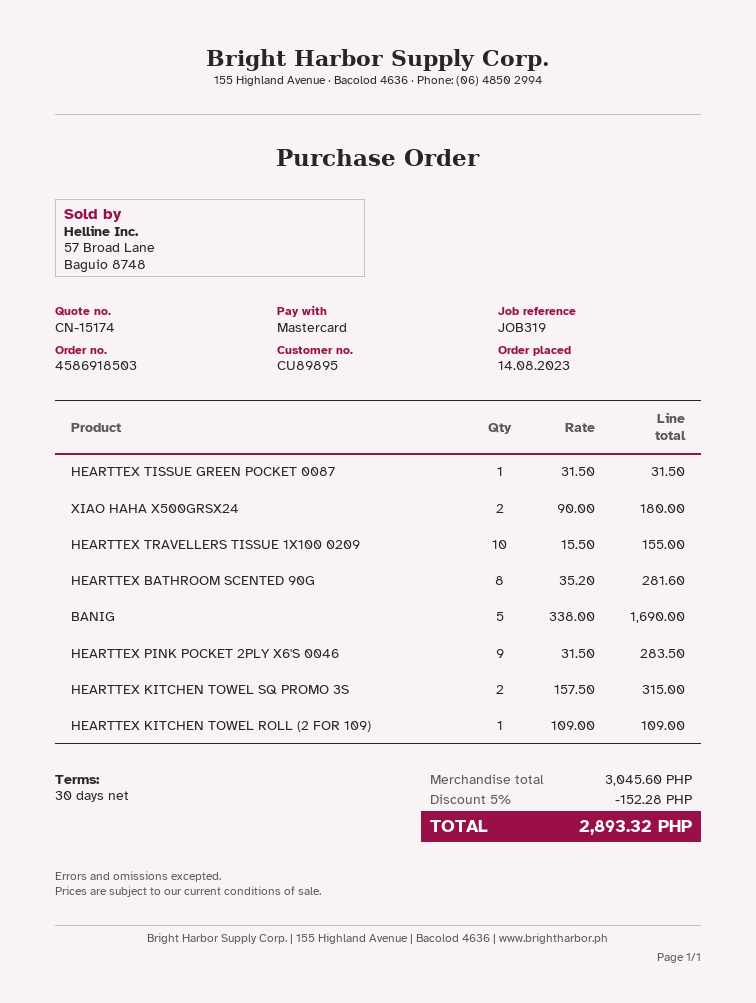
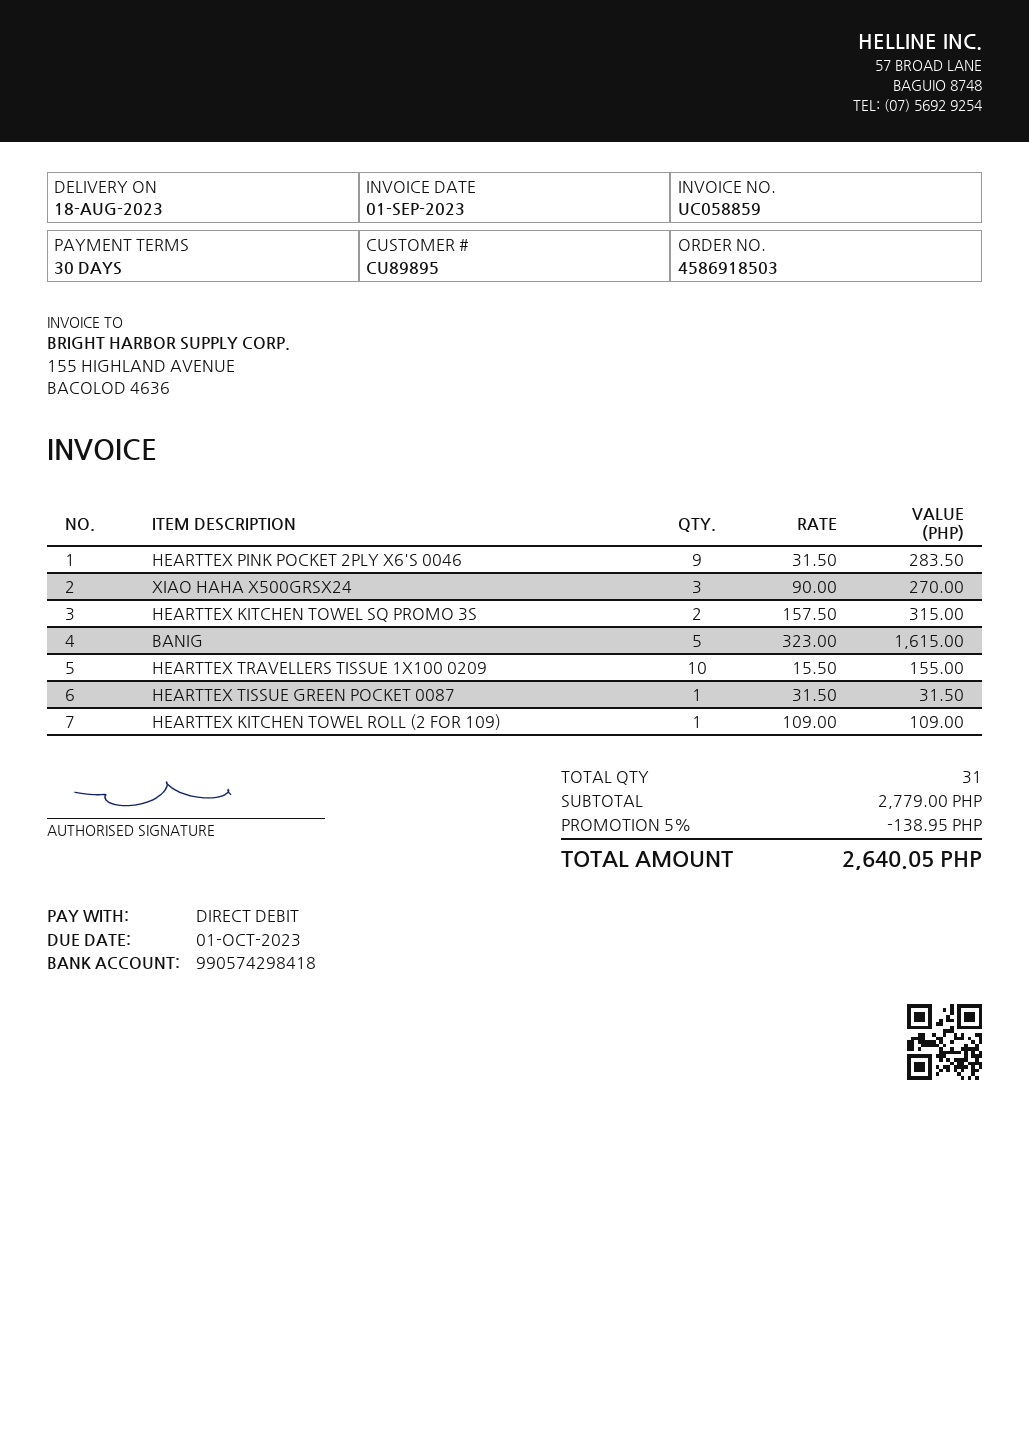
payment method: Mastercard -> direct debit
XIAO HAHA X500GRSX24: 2 x 90.00 = 180.00 -> 3 x 90.00 = 270.00
HEARTTEX BATHROOM SCENTED 90G: 8 x 35.20 = 281.60 -> none
BANIG: 5 x 338.00 = 1690.00 -> 5 x 323.00 = 1615.00
subtotal: 3045.60 -> 2779.00
discount: 5% = 152.28 -> 5% = 138.95
total: 2893.32 -> 2640.05

